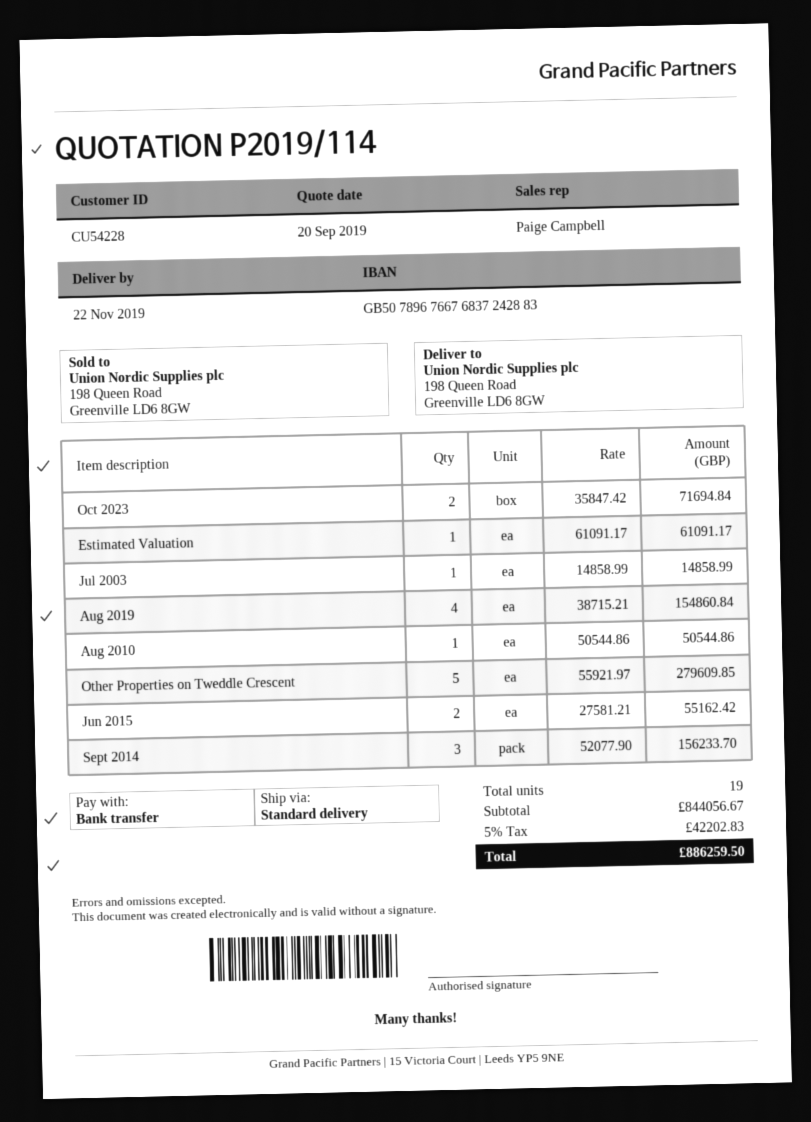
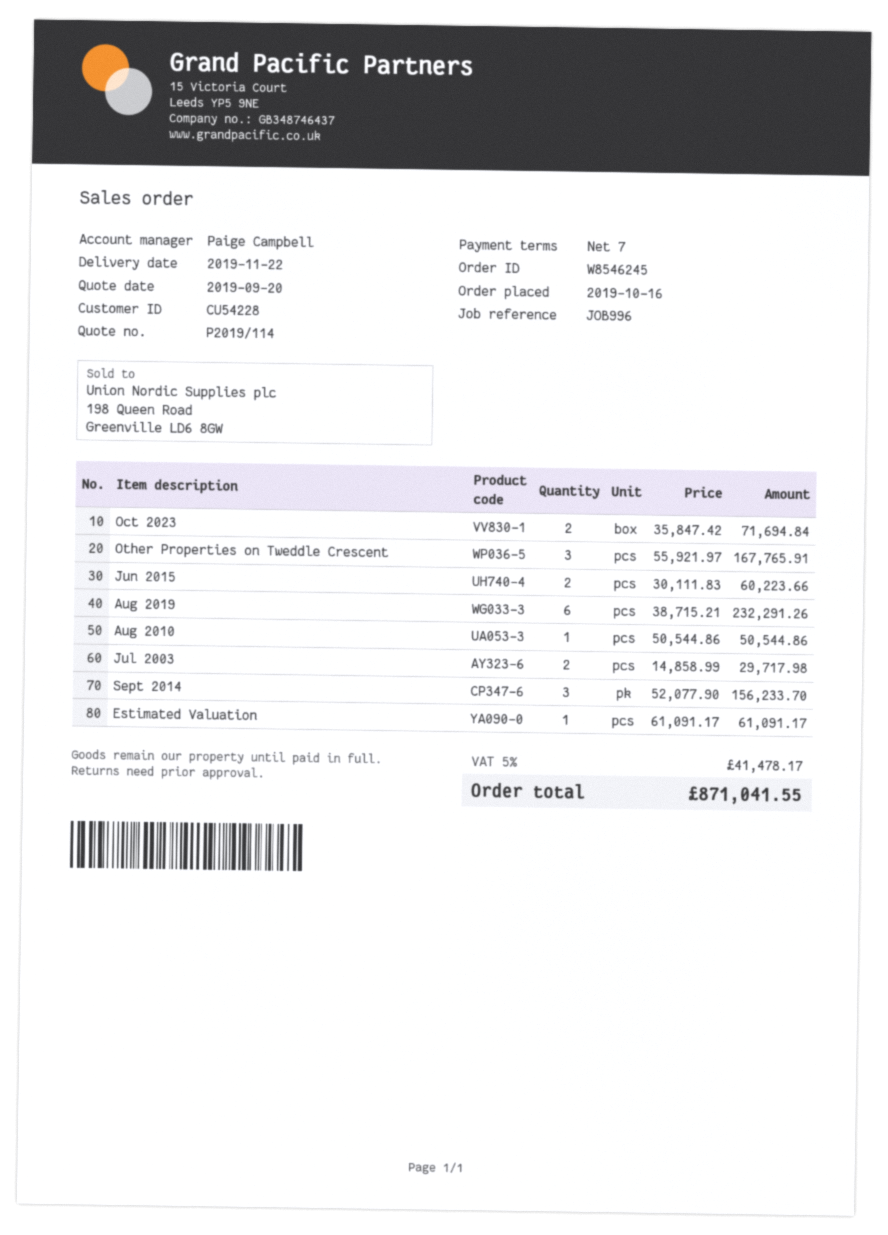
Jul 2003: 1 x 14858.99 = 14858.99 -> 2 x 14858.99 = 29717.98
Aug 2019: 4 x 38715.21 = 154860.84 -> 6 x 38715.21 = 232291.26
Other Properties on Tweddle Crescent: 5 x 55921.97 = 279609.85 -> 3 x 55921.97 = 167765.91
Jun 2015: 2 x 27581.21 = 55162.42 -> 2 x 30111.83 = 60223.66
tax: 5% = 42202.83 -> 5% = 41478.17
total: 886259.50 -> 871041.55

